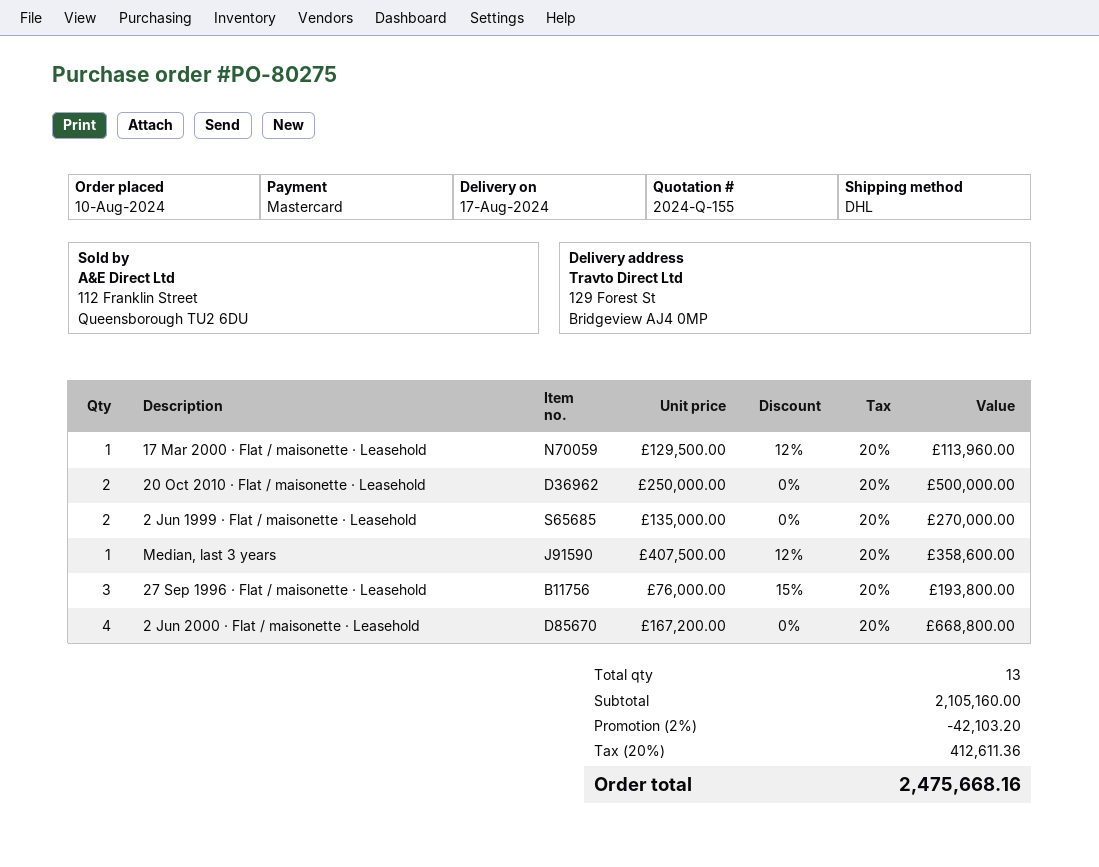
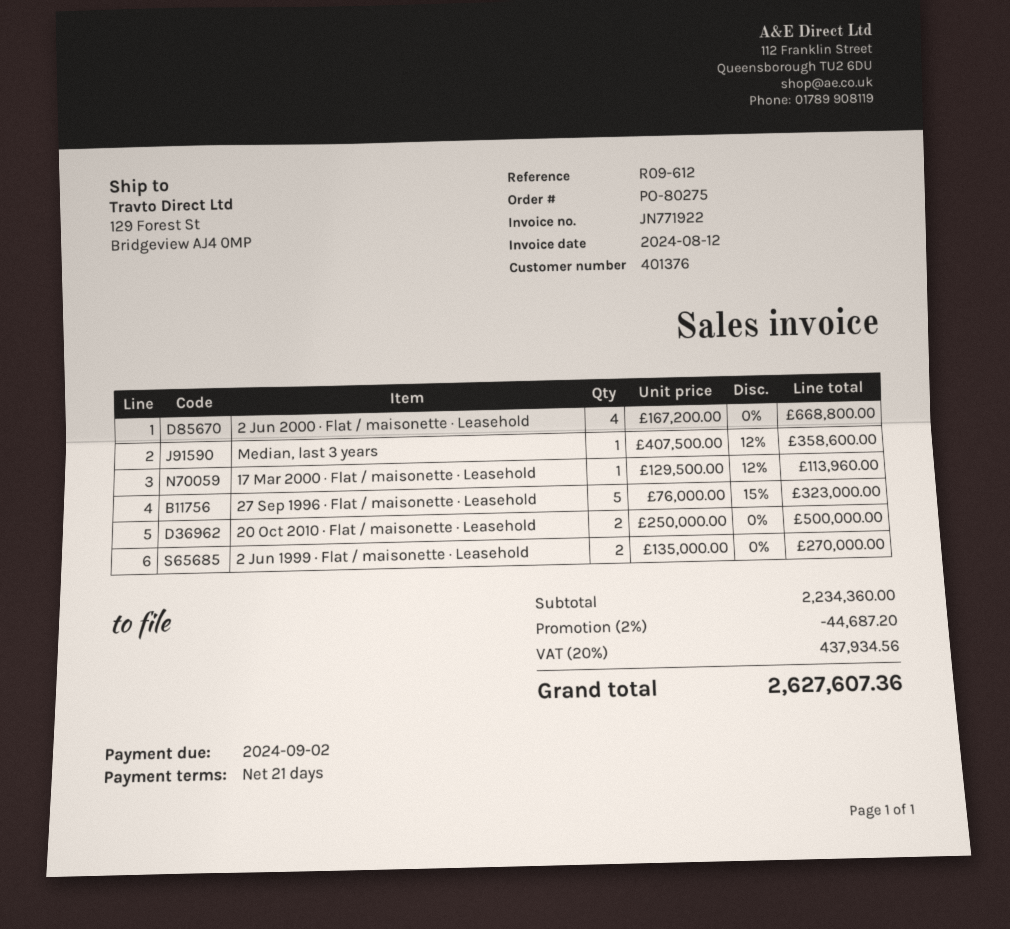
27 Sep 1996 · Flat / maisonette · Leasehold: 3 x 76000.00 - 15% = 193800.00 -> 5 x 76000.00 - 15% = 323000.00
subtotal: 2105160.00 -> 2234360.00
discount: 2% = 42103.20 -> 2% = 44687.20
tax: 20% = 412611.36 -> 20% = 437934.56
total: 2475668.16 -> 2627607.36

